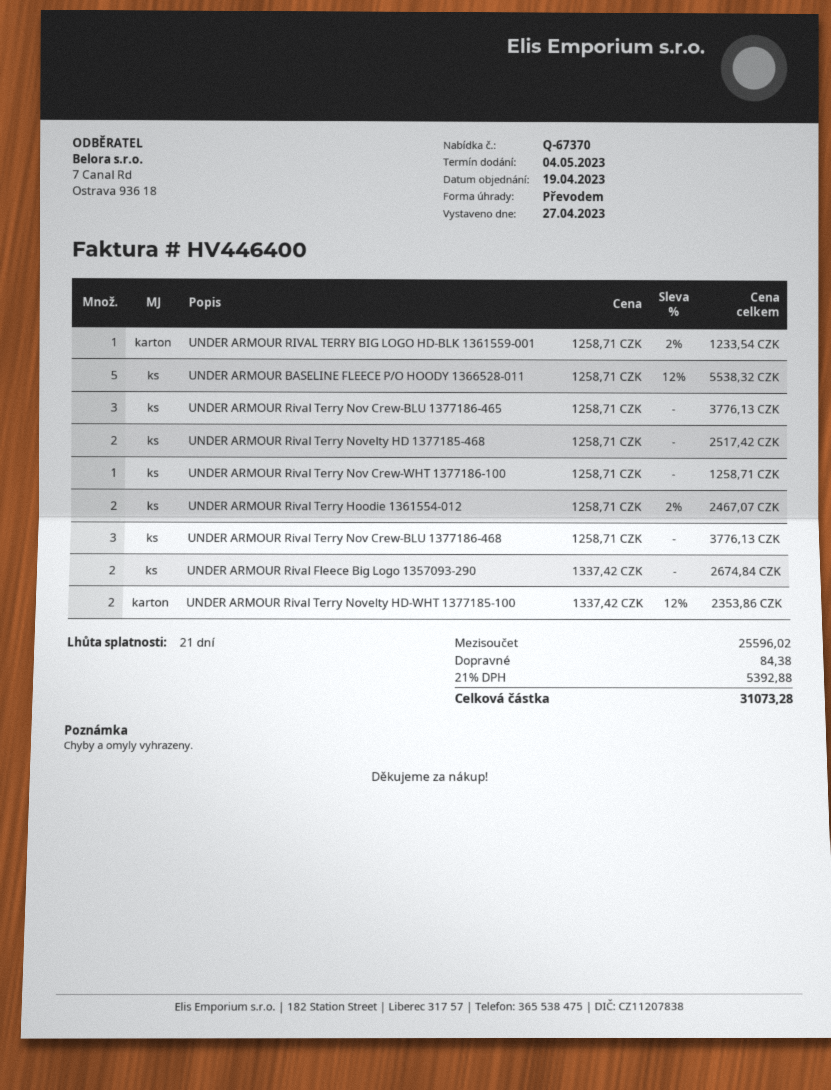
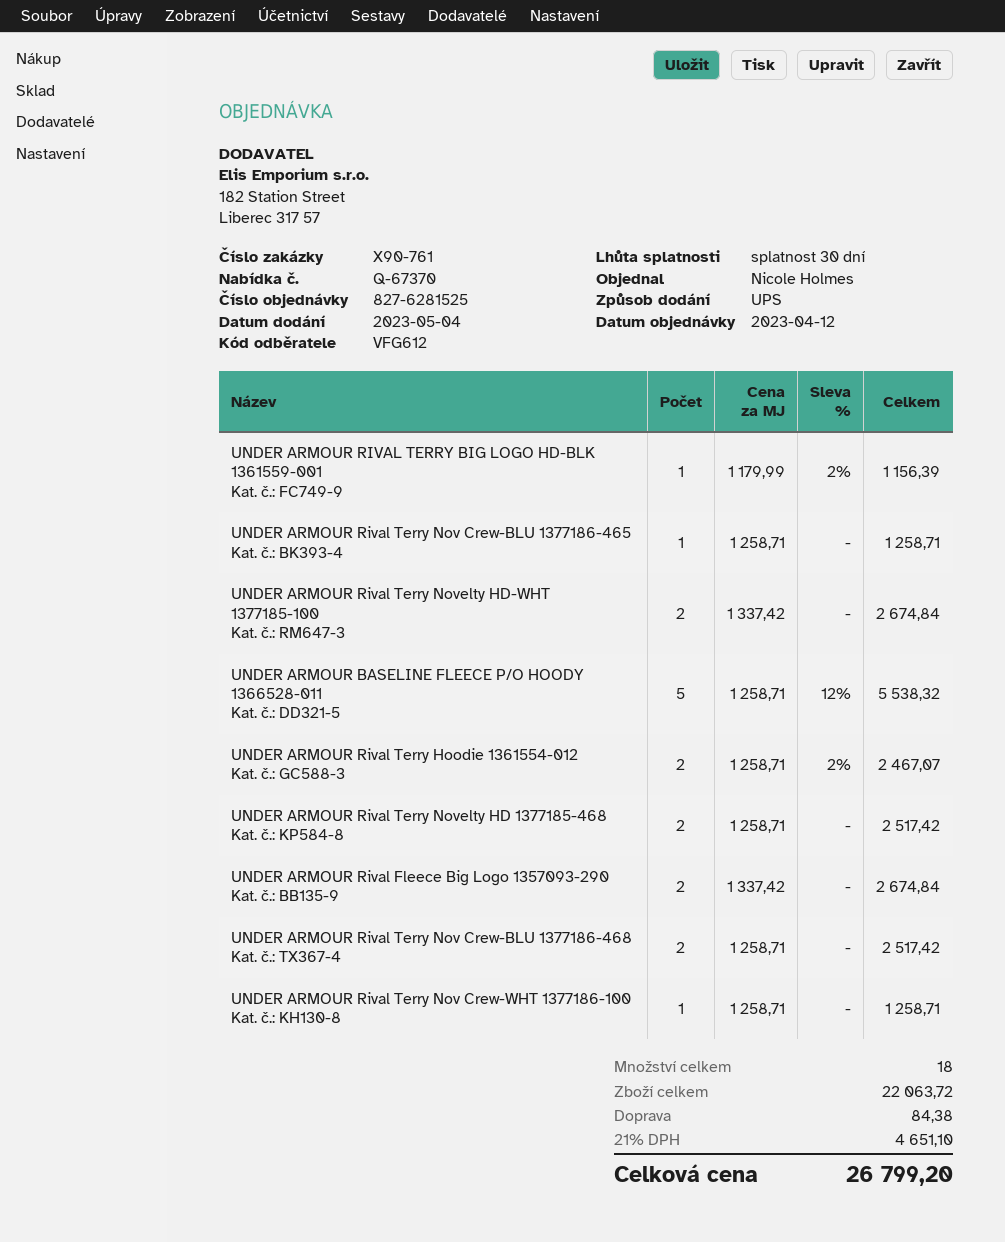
order date: 2023-04-19 -> 2023-04-12
payment terms: 21 days -> 30 days
UNDER ARMOUR RIVAL TERRY BIG LOGO HD-BLK 1361559-001: 1 x 1258.71 - 2% = 1233.54 -> 1 x 1179.99 - 2% = 1156.39
UNDER ARMOUR Rival Terry Nov Crew-BLU 1377186-465: 3 x 1258.71 = 3776.13 -> 1 x 1258.71 = 1258.71
UNDER ARMOUR Rival Terry Nov Crew-BLU 1377186-468: 3 x 1258.71 = 3776.13 -> 2 x 1258.71 = 2517.42
UNDER ARMOUR Rival Terry Novelty HD-WHT 1377185-100: 2 x 1337.42 - 12% = 2353.86 -> 2 x 1337.42 = 2674.84
subtotal: 25596.02 -> 22063.72
tax: 21% = 5392.88 -> 21% = 4651.10
total: 31073.28 -> 26799.20

